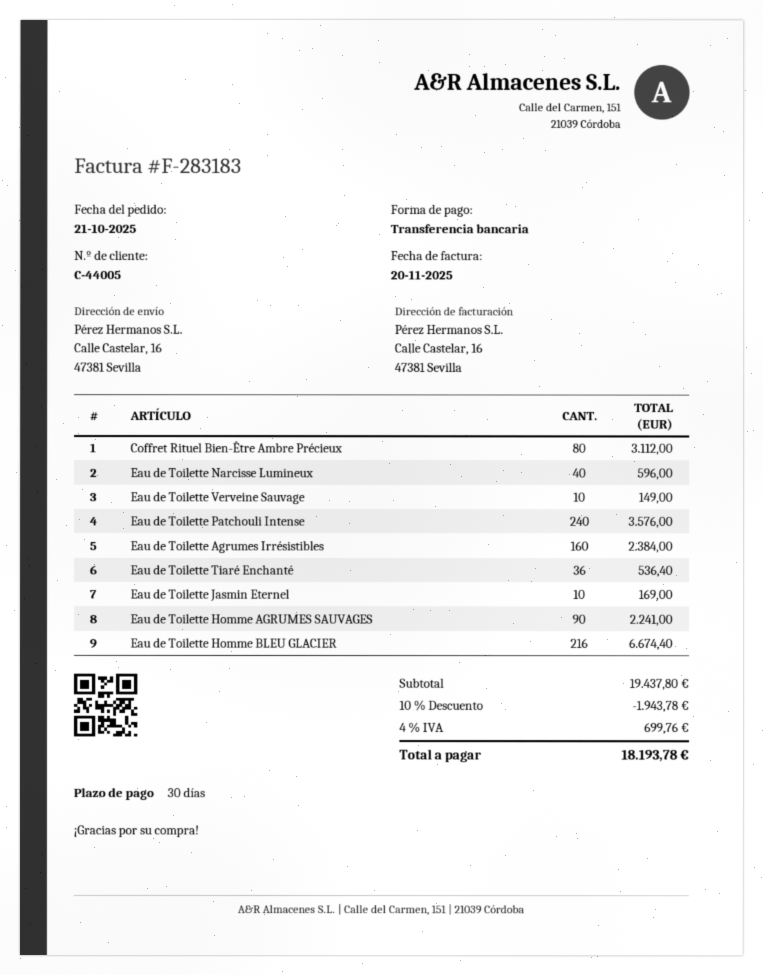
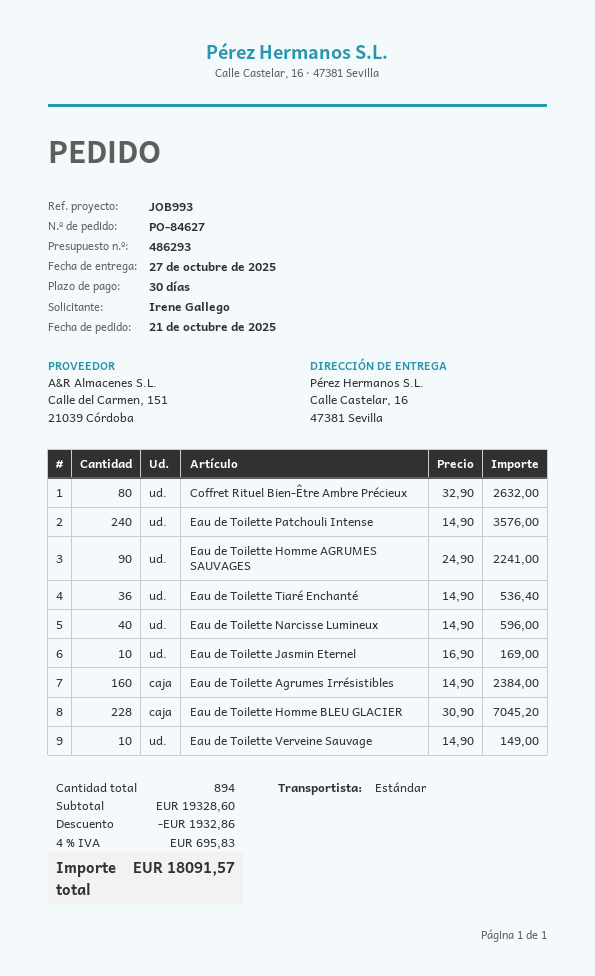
Coffret Rituel Bien-Être Ambre Précieux: 80 for 3112.00 -> 80 for 2632.00
Eau de Toilette Homme BLEU GLACIER: 216 for 6674.40 -> 228 for 7045.20
subtotal: 19437.80 -> 19328.60
discount: 1943.78 -> 1932.86
tax: 4% = 699.76 -> 4% = 695.83
total: 18193.78 -> 18091.57

